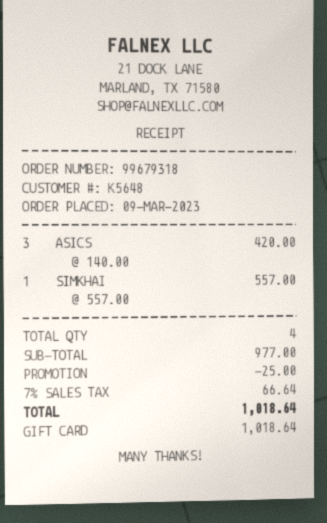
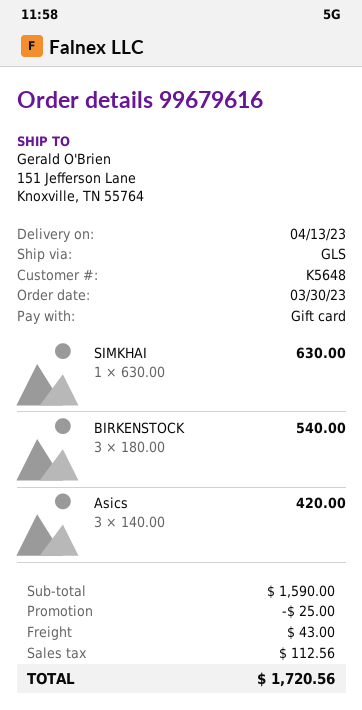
order number: 99679318 -> 99679616
order date: 2023-03-09 -> 2023-03-30
SIMKHAI: 1 x 557.00 = 557.00 -> 1 x 630.00 = 630.00
BIRKENSTOCK: none -> 3 x 180.00 = 540.00
subtotal: 977.00 -> 1590.00
shipping: none -> 43.00
tax: 66.64 -> 112.56
total: 1018.64 -> 1720.56

